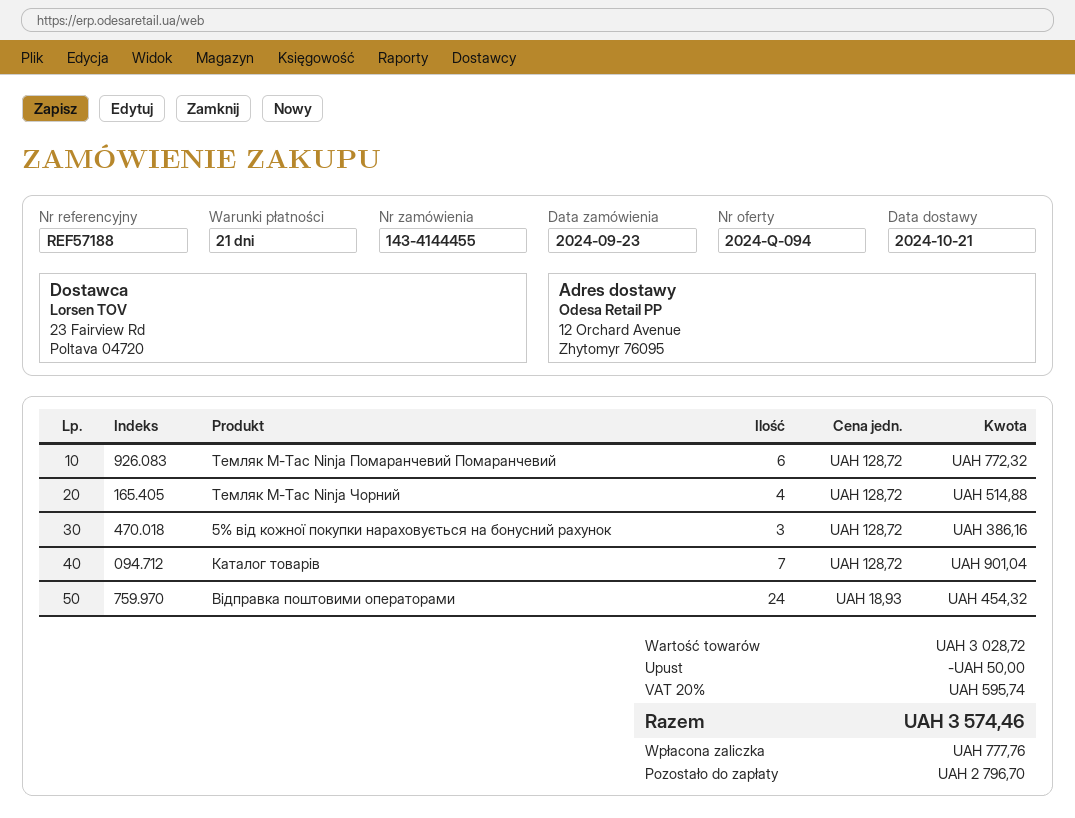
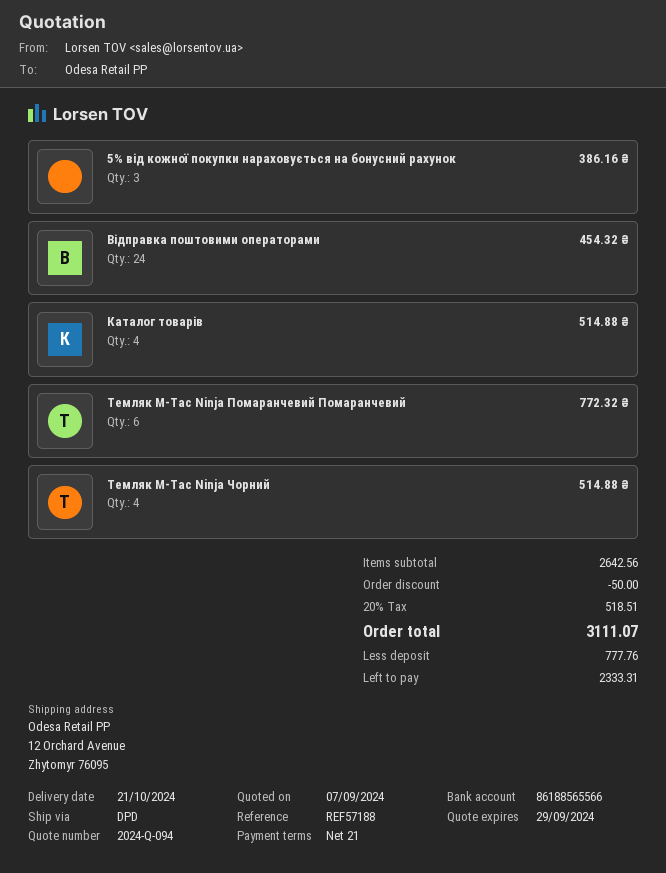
Каталог товарів: 7 for 901.04 -> 4 for 514.88
subtotal: 3028.72 -> 2642.56
tax: 20% = 595.74 -> 20% = 518.51
total: 3574.46 -> 3111.07
balance: 2796.70 -> 2333.31

